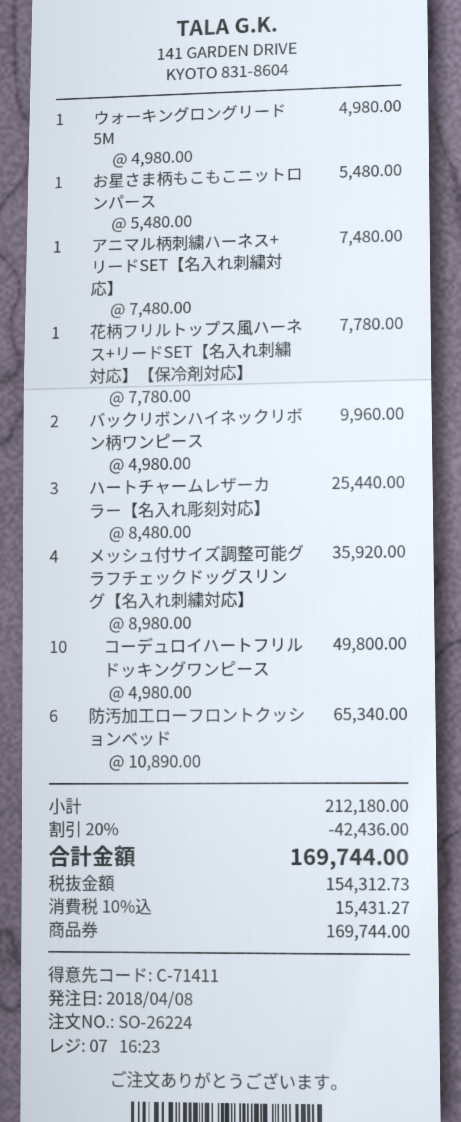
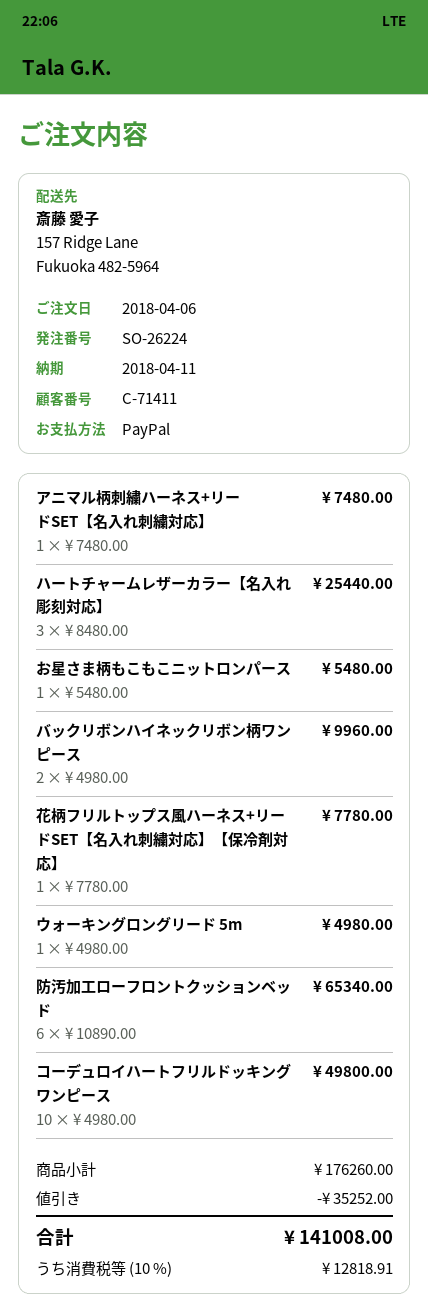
order date: 2018-04-08 -> 2018-04-06
payment method: gift card -> PayPal
メッシュ付サイズ調整可能グラフチェックドッグスリング【名入れ刺繍対応】: 4 x 8980.00 = 35920.00 -> none
subtotal: 212180.00 -> 176260.00
discount: 42436.00 -> 35252.00
tax: 10% = 15431.27 -> 10% = 12818.91
total: 169744.00 -> 141008.00

